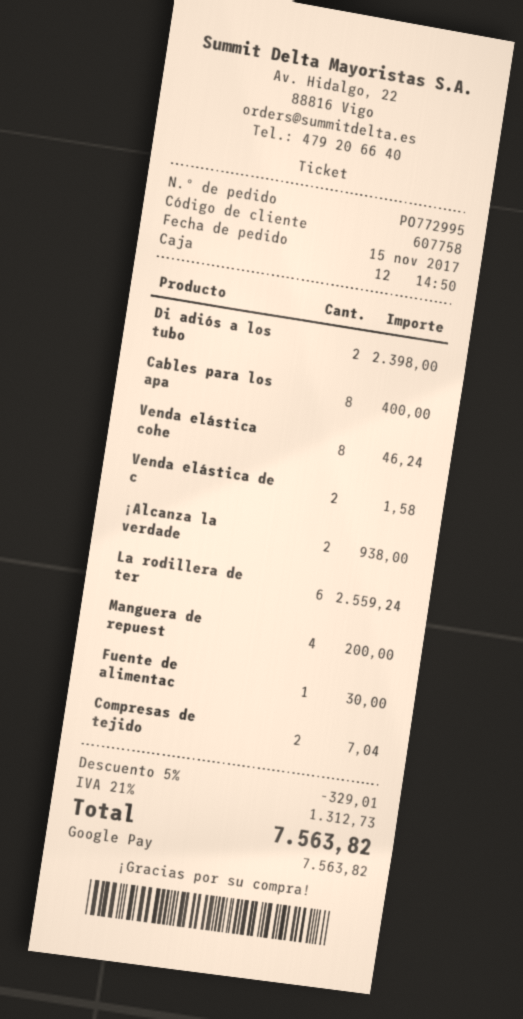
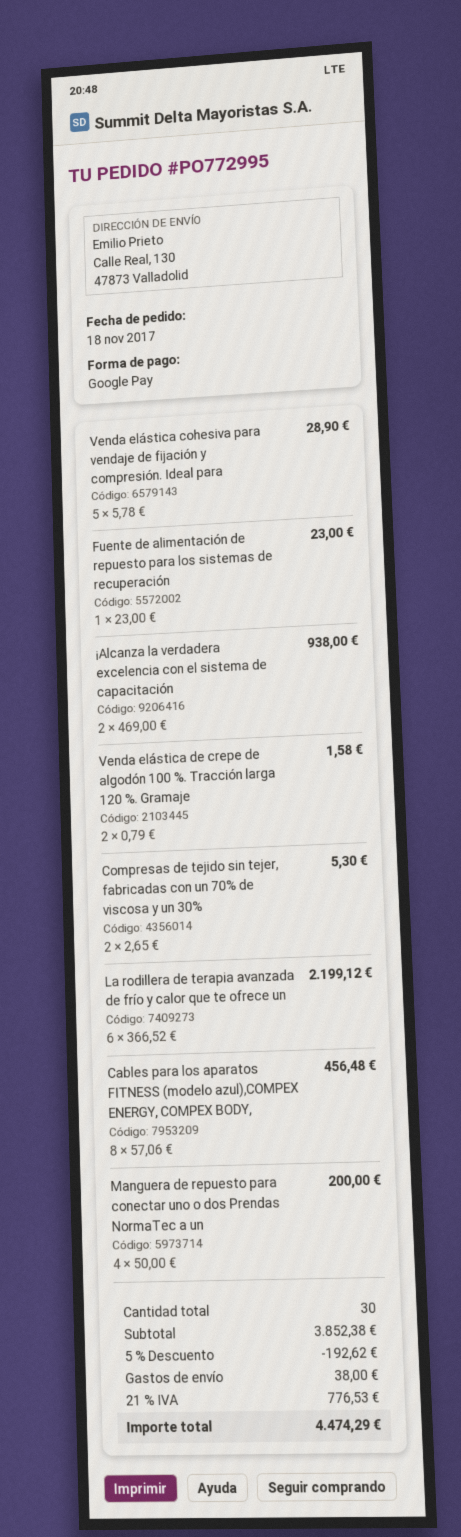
order date: 2017-11-15 -> 2017-11-18
Di adiós a los tubo: 2 for 2398.00 -> none
Cables para los apa: 8 for 400.00 -> 8 for 456.48
Venda elástica cohe: 8 for 46.24 -> 5 for 28.90
La rodillera de ter: 6 for 2559.24 -> 6 for 2199.12
Fuente de alimentac: 1 for 30.00 -> 1 for 23.00
Compresas de tejido: 2 for 7.04 -> 2 for 5.30
discount: 5% = 329.01 -> 5% = 192.62
shipping: none -> 38.00
tax: 21% = 1312.73 -> 21% = 776.53
total: 7563.82 -> 4474.29

